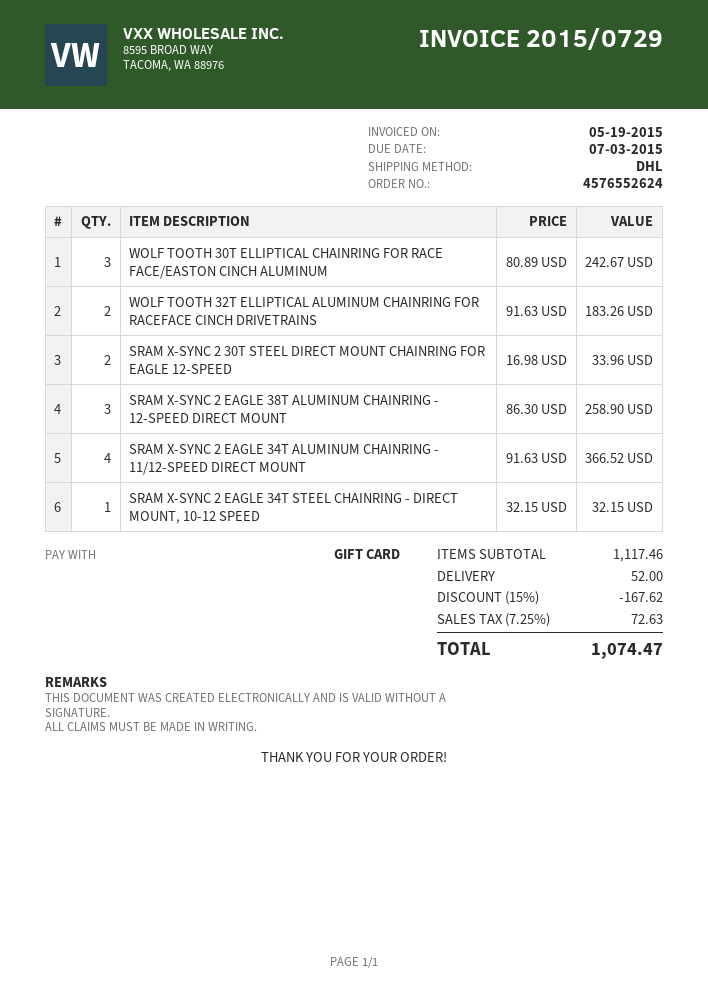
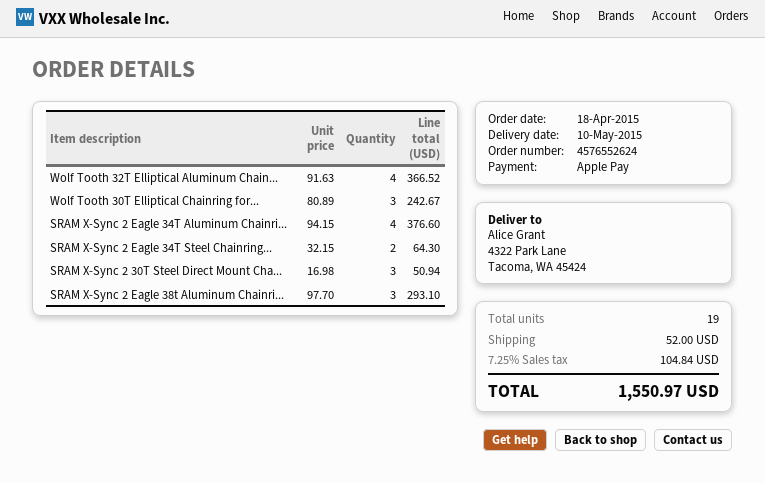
payment method: gift card -> Apple Pay
WOLF TOOTH 32T ELLIPTICAL ALUMINUM CHAINRING FOR RACEFACE CINCH DRIVETRAINS: 2 x 91.63 = 183.26 -> 4 x 91.63 = 366.52
SRAM X-SYNC 2 30T STEEL DIRECT MOUNT CHAINRING FOR EAGLE 12-SPEED: 2 x 16.98 = 33.96 -> 3 x 16.98 = 50.94
SRAM X-SYNC 2 EAGLE 38T ALUMINUM CHAINRING - 12-SPEED DIRECT MOUNT: 3 x 86.30 = 258.90 -> 3 x 97.70 = 293.10
SRAM X-SYNC 2 EAGLE 34T ALUMINUM CHAINRING - 11/12-SPEED DIRECT MOUNT: 4 x 91.63 = 366.52 -> 4 x 94.15 = 376.60
SRAM X-SYNC 2 EAGLE 34T STEEL CHAINRING - DIRECT MOUNT, 10-12 SPEED: 1 x 32.15 = 32.15 -> 2 x 32.15 = 64.30
discount: 15% = 167.62 -> none
tax: 7.25% = 72.63 -> 7.25% = 104.84
total: 1074.47 -> 1550.97

